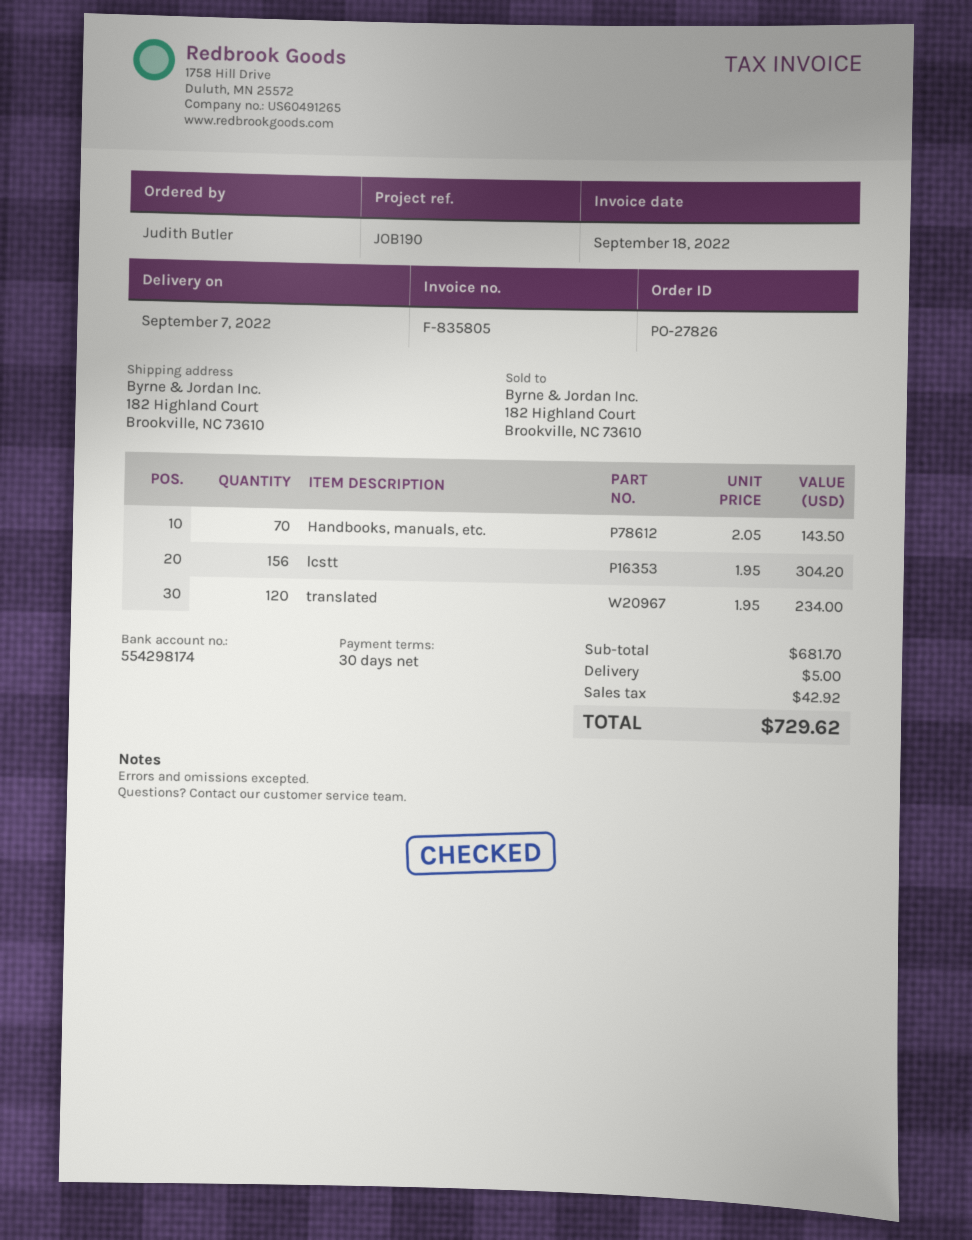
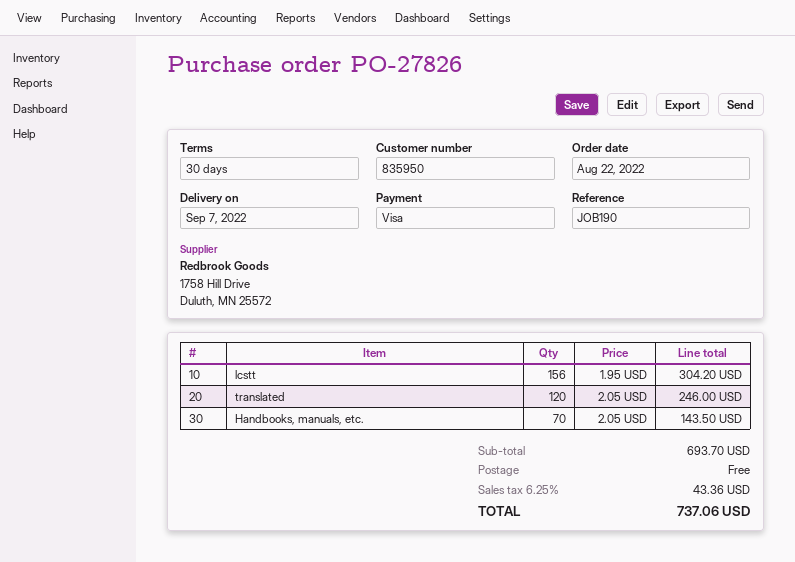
translated: 120 x 1.95 = 234.00 -> 120 x 2.05 = 246.00
subtotal: 681.70 -> 693.70
shipping: 5.00 -> 0.00
tax: 42.92 -> 43.36
total: 729.62 -> 737.06

